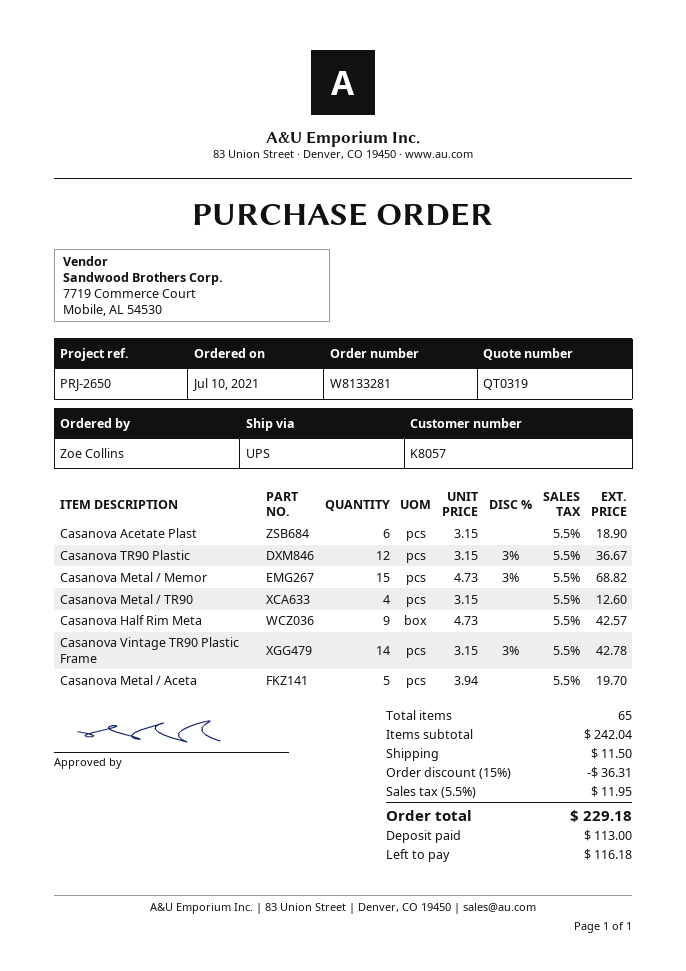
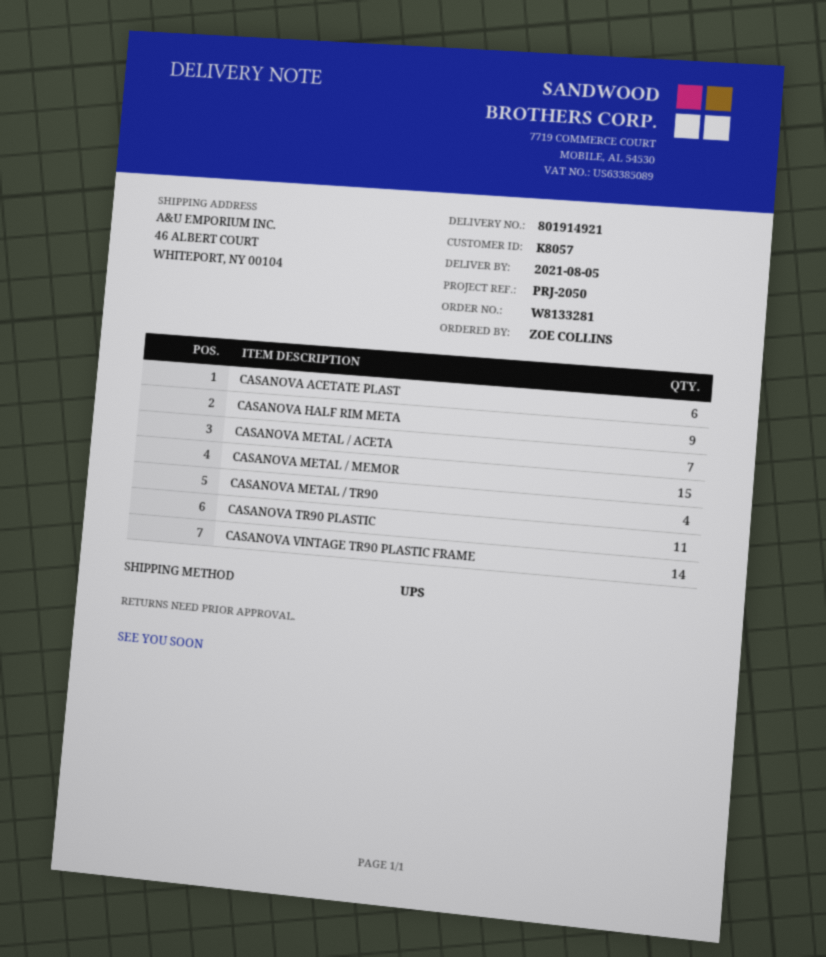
reference: PRJ-2650 -> PRJ-2050
Casanova TR90 Plastic: 12 -> 11
Casanova Metal / Aceta: 5 -> 7

